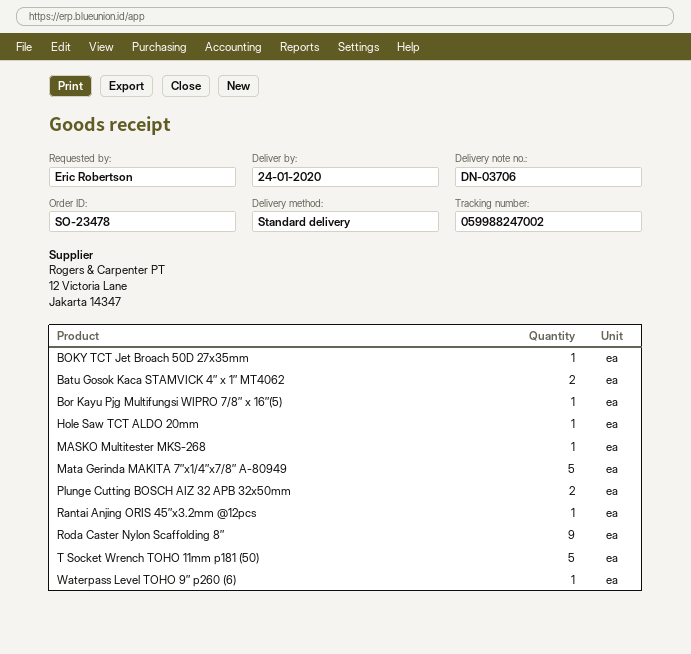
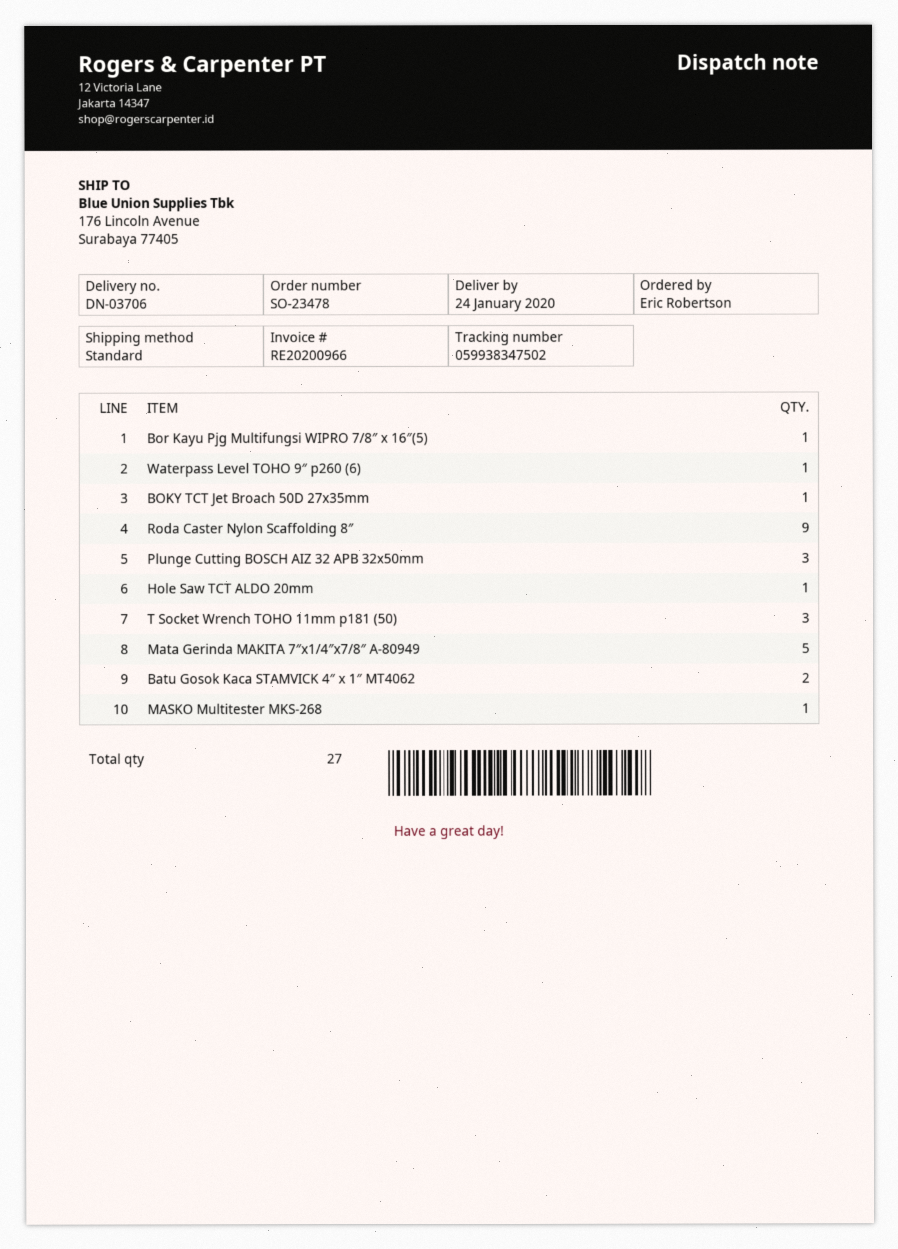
tracking number: 059988247002 -> 059938347502
Plunge Cutting BOSCH AIZ 32 APB 32x50mm: 2 -> 3
Rantai Anjing ORIS 45″x3.2mm @12pcs: 1 -> none
T Socket Wrench TOHO 11mm p181 (50): 5 -> 3

